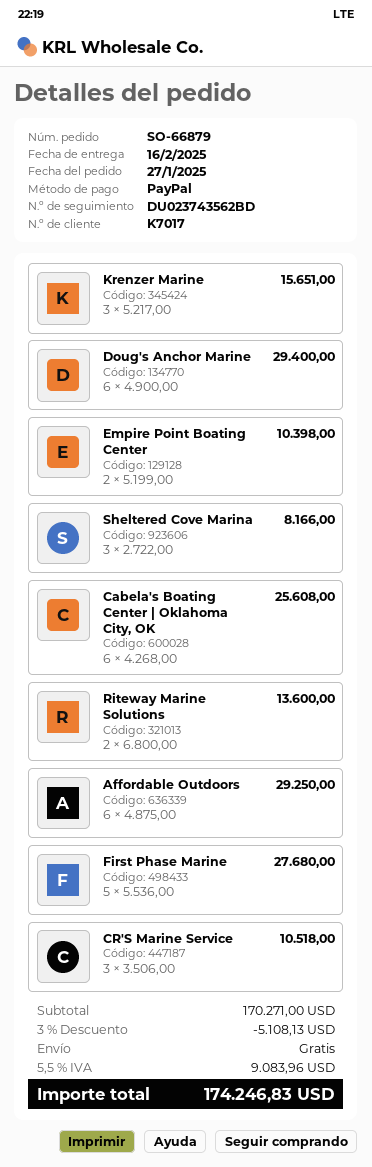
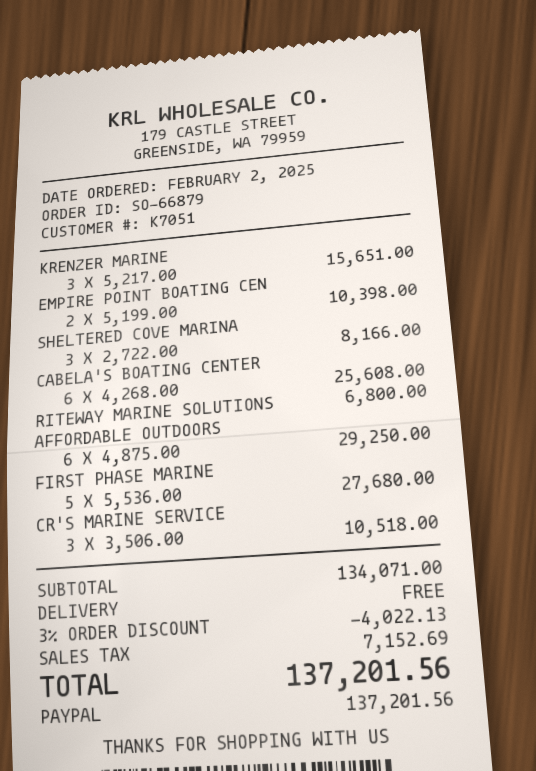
order date: 2025-01-27 -> 2025-02-02
customer number: K7017 -> K7051
Doug's Anchor Marine: 6 x 4900.00 = 29400.00 -> none
Riteway Marine Solutions: 2 x 6800.00 = 13600.00 -> 1 x 6800.00 = 6800.00
subtotal: 170271.00 -> 134071.00
discount: 3% = 5108.13 -> 3% = 4022.13
tax: 9083.96 -> 7152.69
total: 174246.83 -> 137201.56

